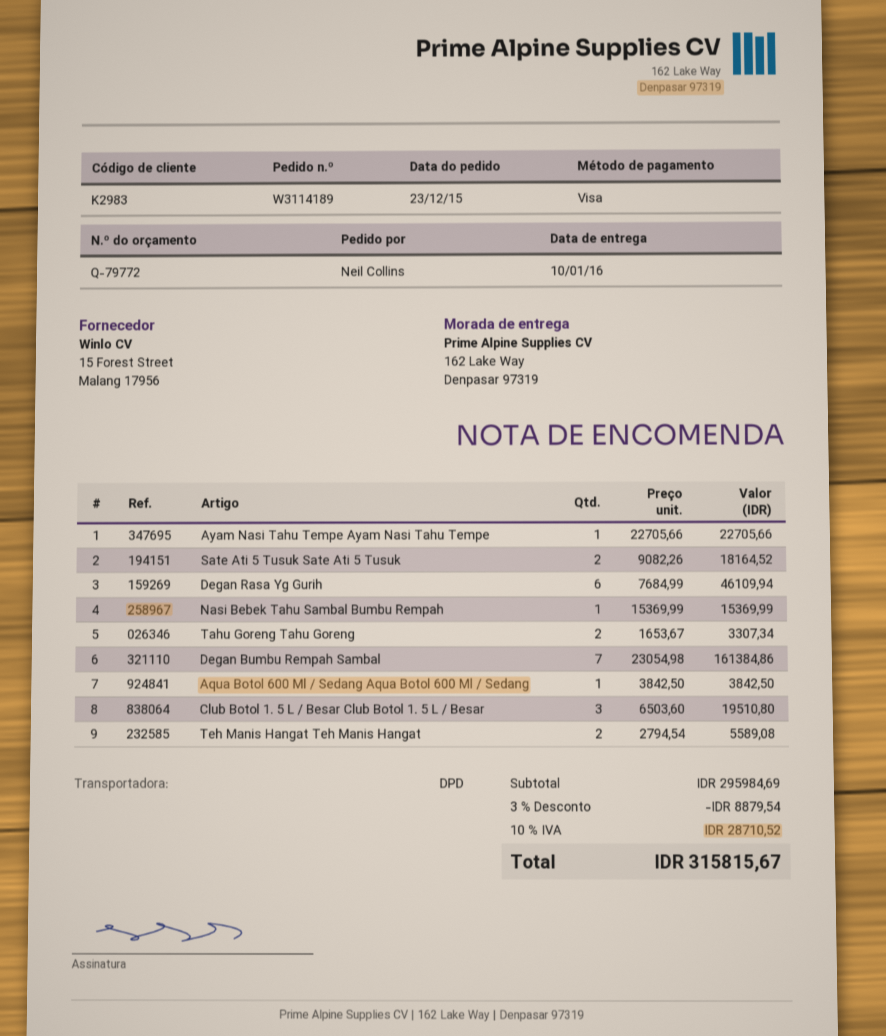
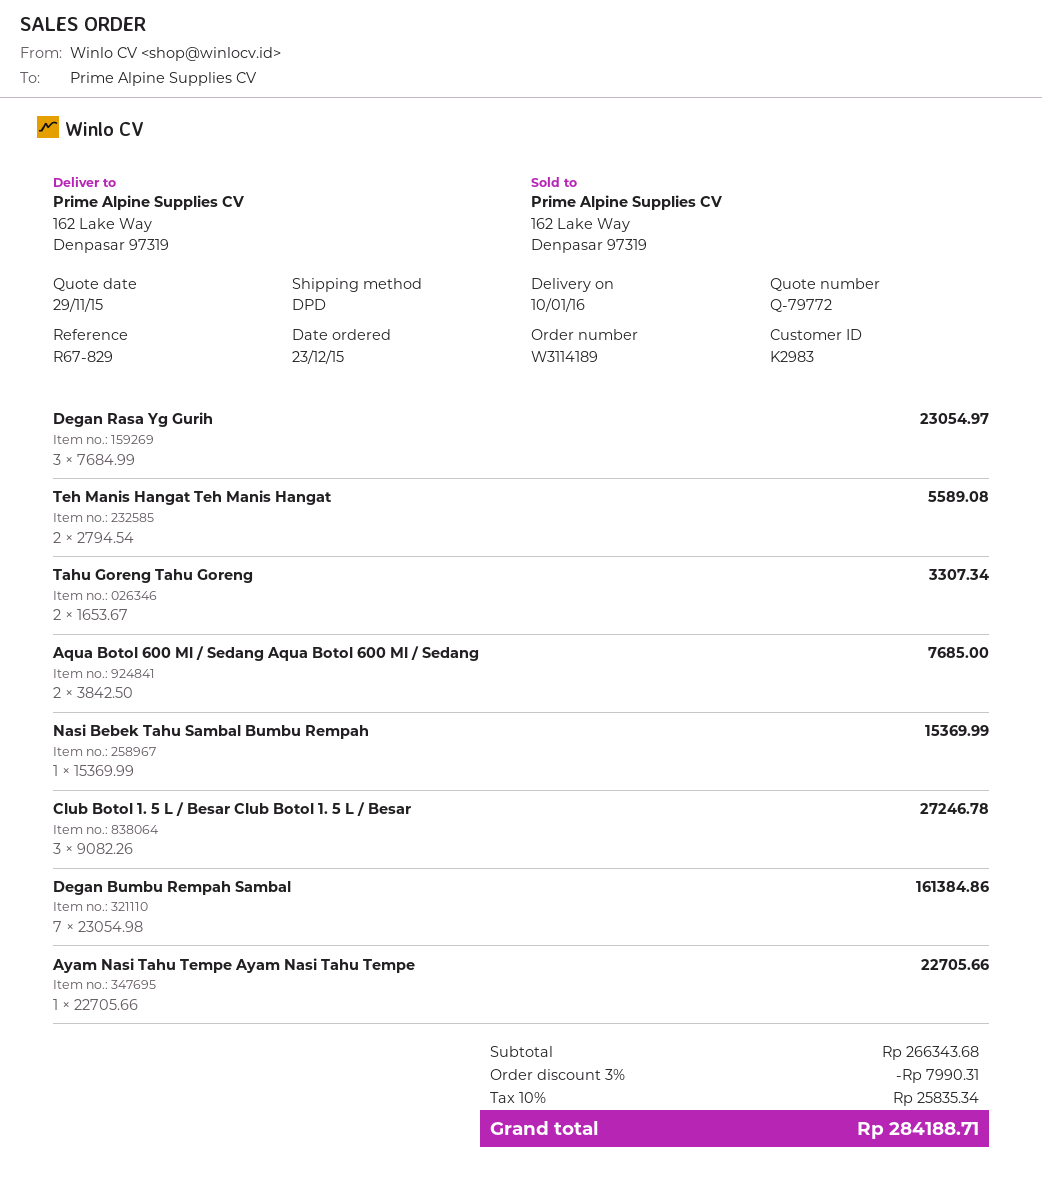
Sate Ati 5 Tusuk Sate Ati 5 Tusuk: 2 x 9082.26 = 18164.52 -> none
Degan Rasa Yg Gurih: 6 x 7684.99 = 46109.94 -> 3 x 7684.99 = 23054.97
Aqua Botol 600 Ml / Sedang Aqua Botol 600 Ml / Sedang: 1 x 3842.50 = 3842.50 -> 2 x 3842.50 = 7685.00
Club Botol 1. 5 L / Besar Club Botol 1. 5 L / Besar: 3 x 6503.60 = 19510.80 -> 3 x 9082.26 = 27246.78
subtotal: 295984.69 -> 266343.68
discount: 3% = 8879.54 -> 3% = 7990.31
tax: 10% = 28710.52 -> 10% = 25835.34
total: 315815.67 -> 284188.71

